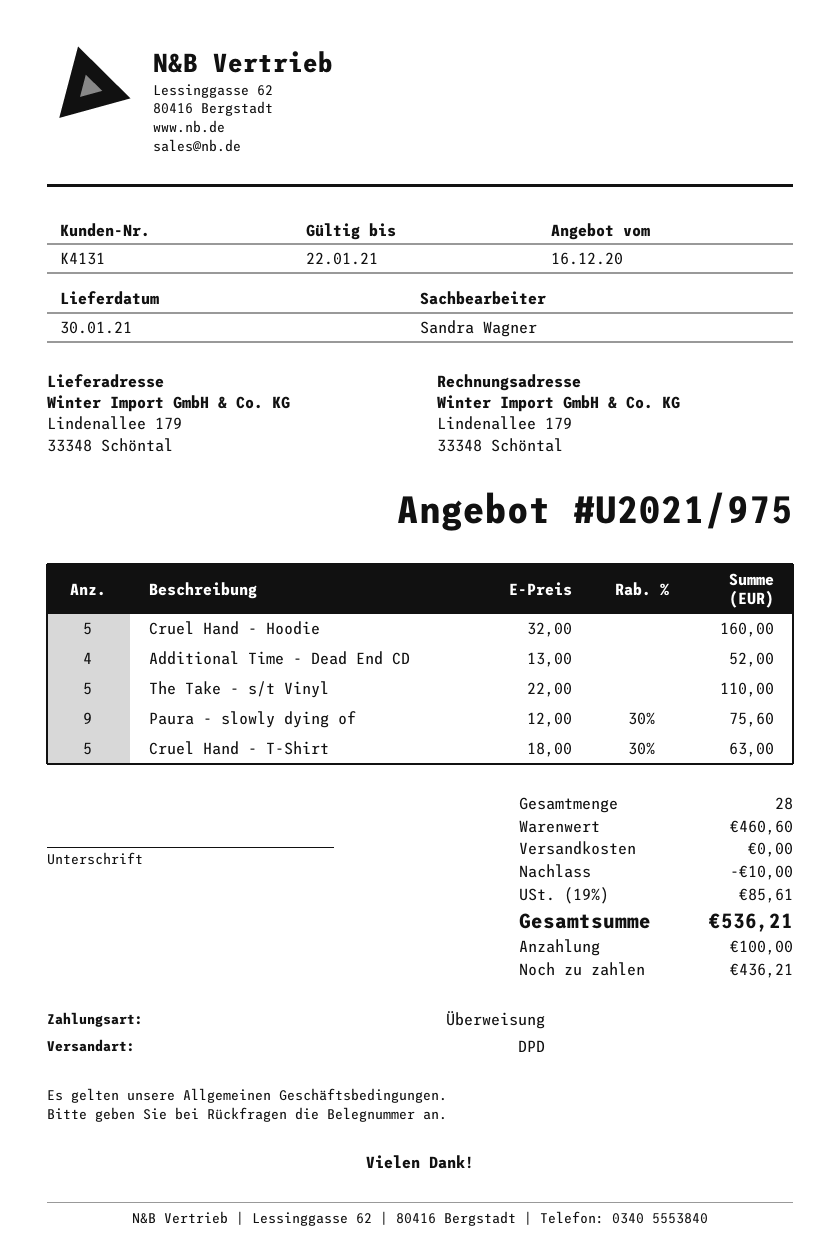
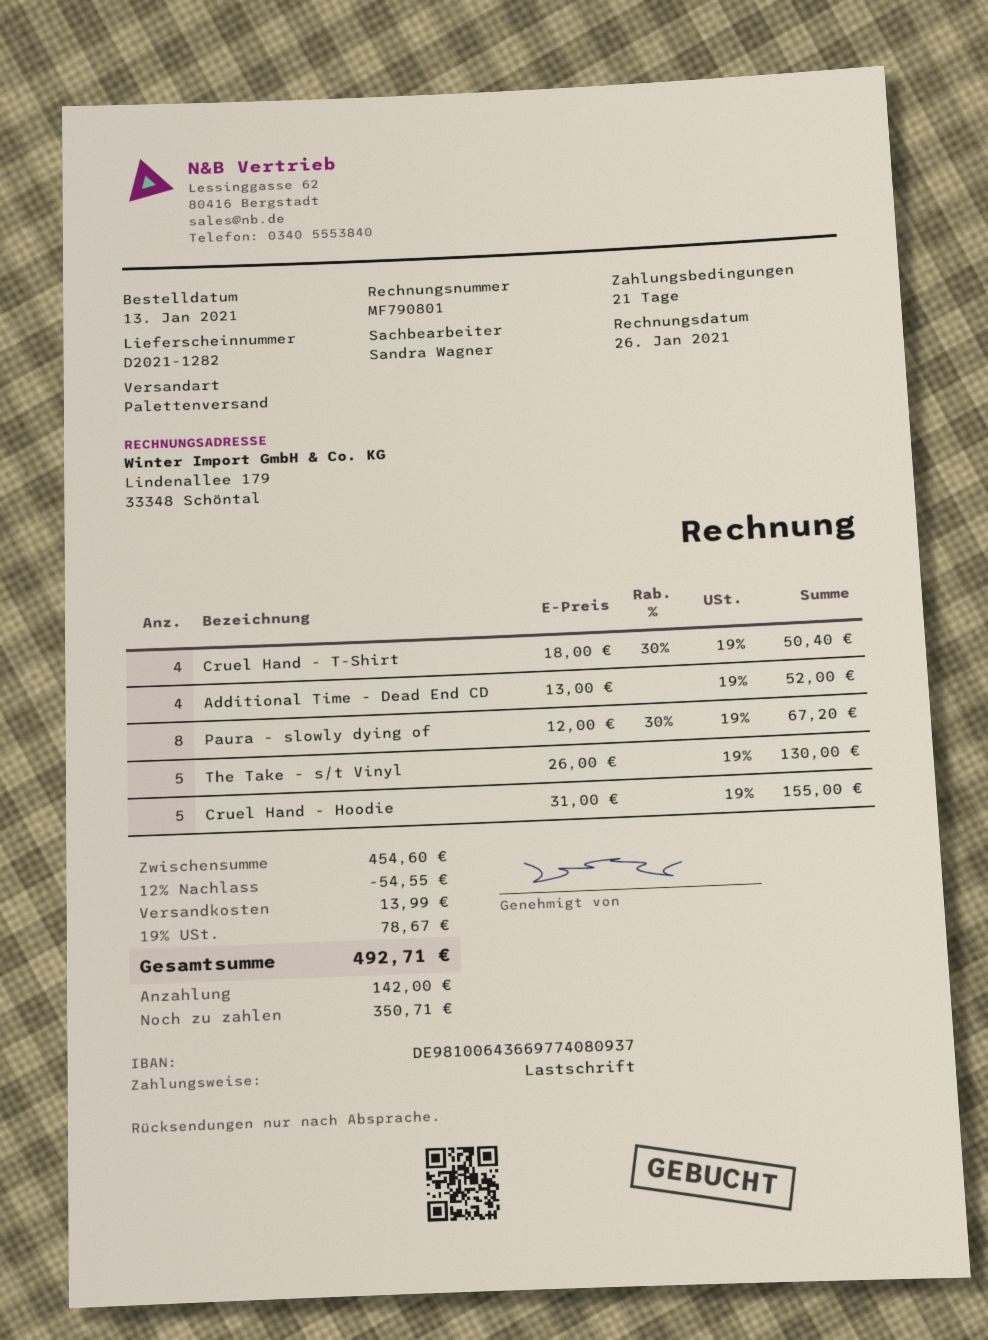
payment method: bank transfer -> direct debit
shipping method: DPD -> pallet freight
Cruel Hand - Hoodie: 5 x 32.00 = 160.00 -> 5 x 31.00 = 155.00
The Take - s/t Vinyl: 5 x 22.00 = 110.00 -> 5 x 26.00 = 130.00
Paura - slowly dying of: 9 x 12.00 - 30% = 75.60 -> 8 x 12.00 - 30% = 67.20
Cruel Hand - T-Shirt: 5 x 18.00 - 30% = 63.00 -> 4 x 18.00 - 30% = 50.40
subtotal: 460.60 -> 454.60
discount: 10.00 -> 54.55
shipping: 0.00 -> 13.99
tax: 19% = 85.61 -> 19% = 78.67
total: 536.21 -> 492.71
deposit: 100.00 -> 142.00
balance: 436.21 -> 350.71

